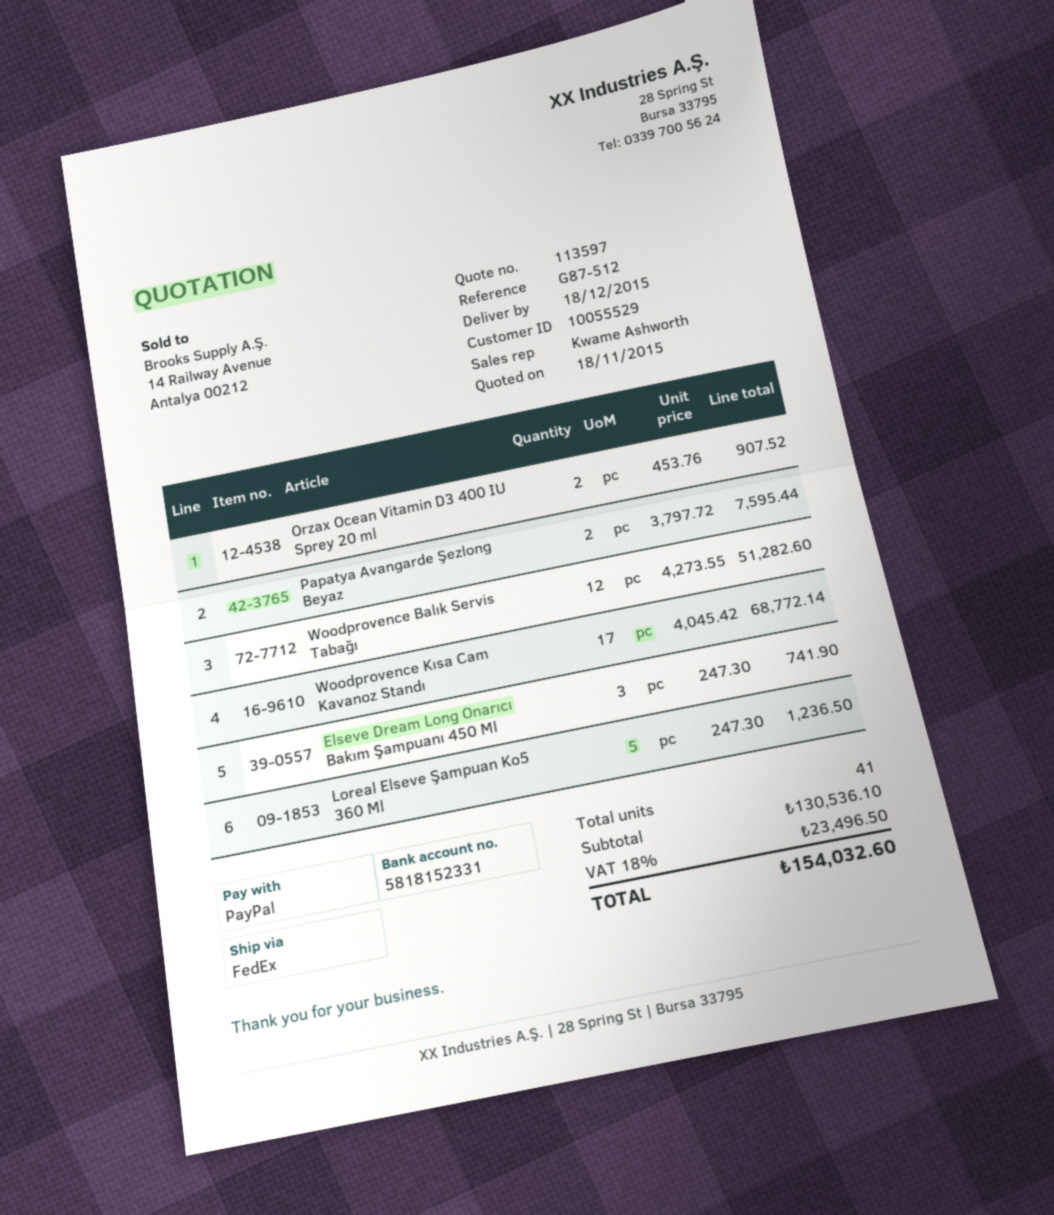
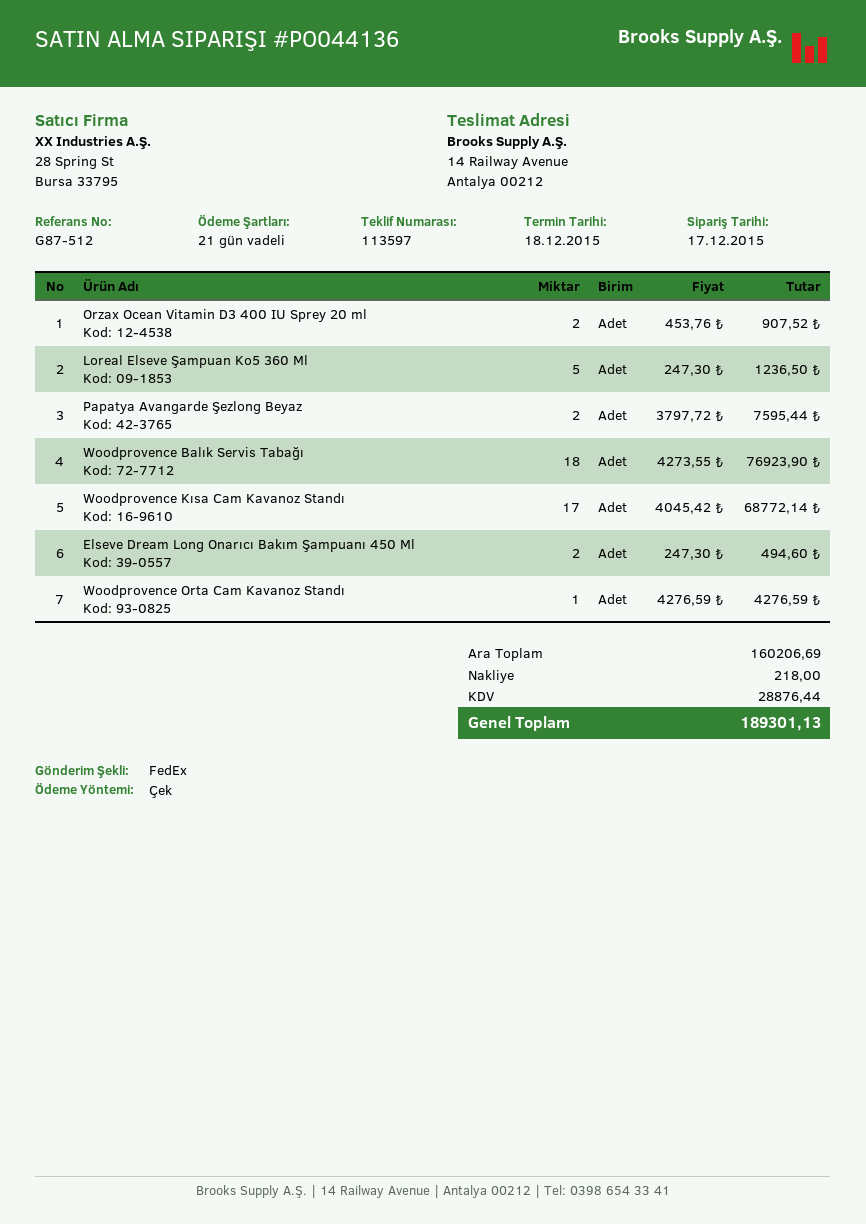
payment method: PayPal -> cheque
Woodprovence Balık Servis Tabağı: 12 x 4273.55 = 51282.60 -> 18 x 4273.55 = 76923.90
Elseve Dream Long Onarıcı Bakım Şampuanı 450 Ml: 3 x 247.30 = 741.90 -> 2 x 247.30 = 494.60
Woodprovence Orta Cam Kavanoz Standı: none -> 1 x 4276.59 = 4276.59
subtotal: 130536.10 -> 160206.69
shipping: none -> 218.00
tax: 23496.50 -> 28876.44
total: 154032.60 -> 189301.13

